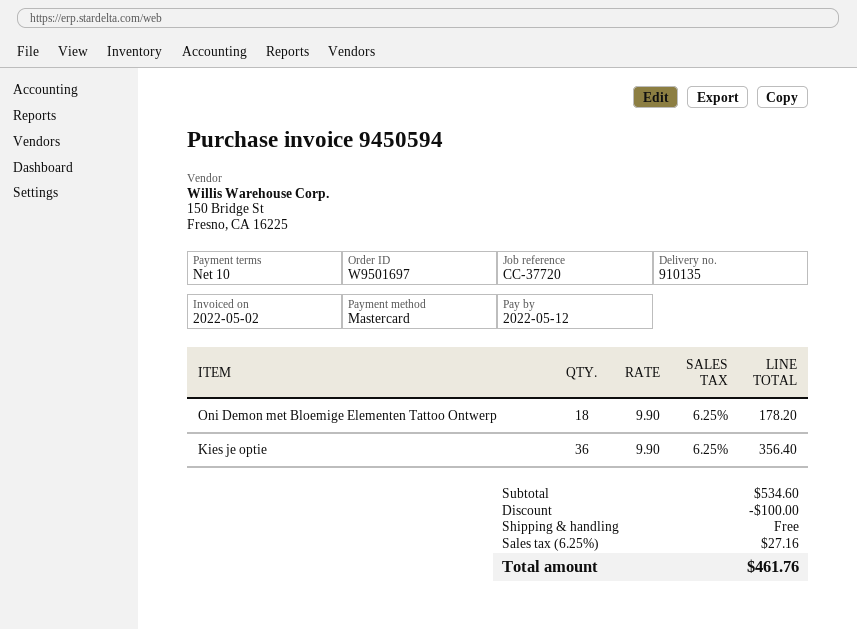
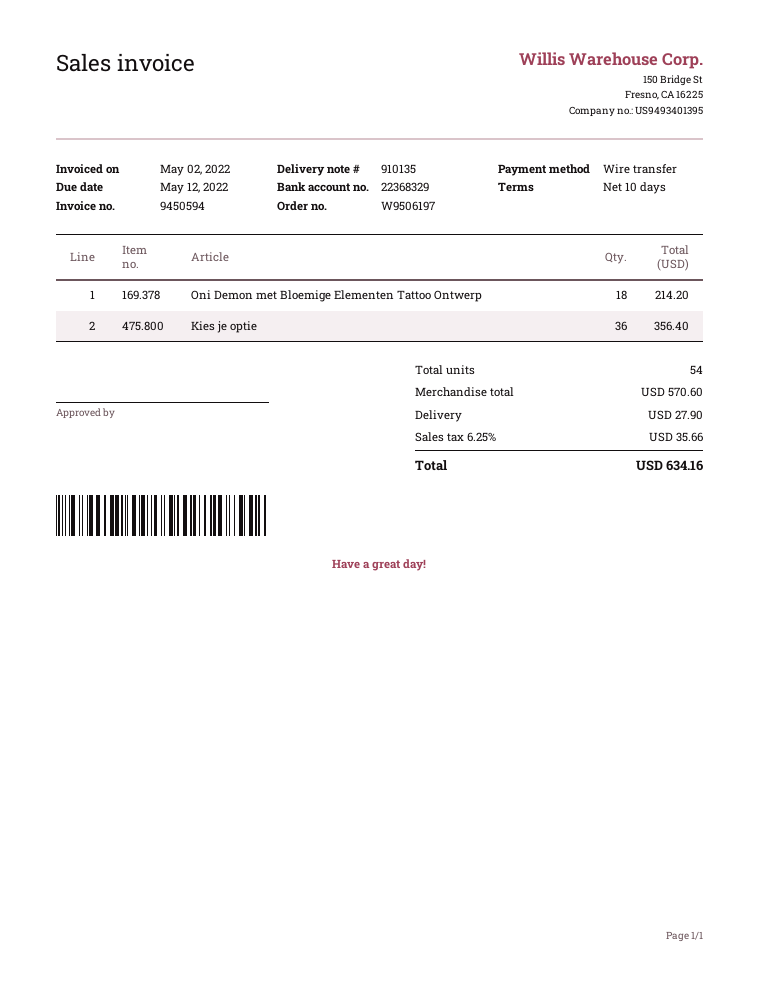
order number: W9501697 -> W9506197
payment method: Mastercard -> bank transfer
Oni Demon met Bloemige Elementen Tattoo Ontwerp: 18 for 178.20 -> 18 for 214.20
subtotal: 534.60 -> 570.60
discount: 100.00 -> none
shipping: 0.00 -> 27.90
tax: 6.25% = 27.16 -> 6.25% = 35.66
total: 461.76 -> 634.16

